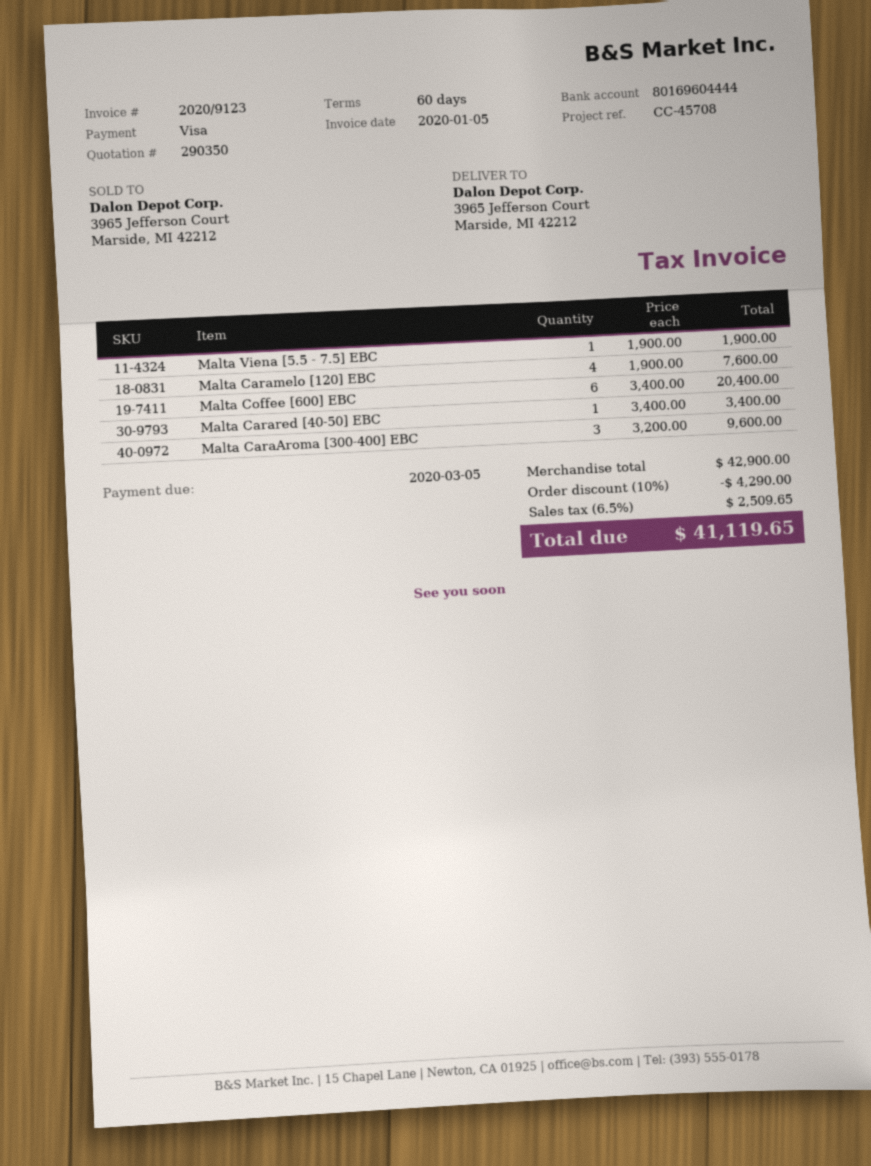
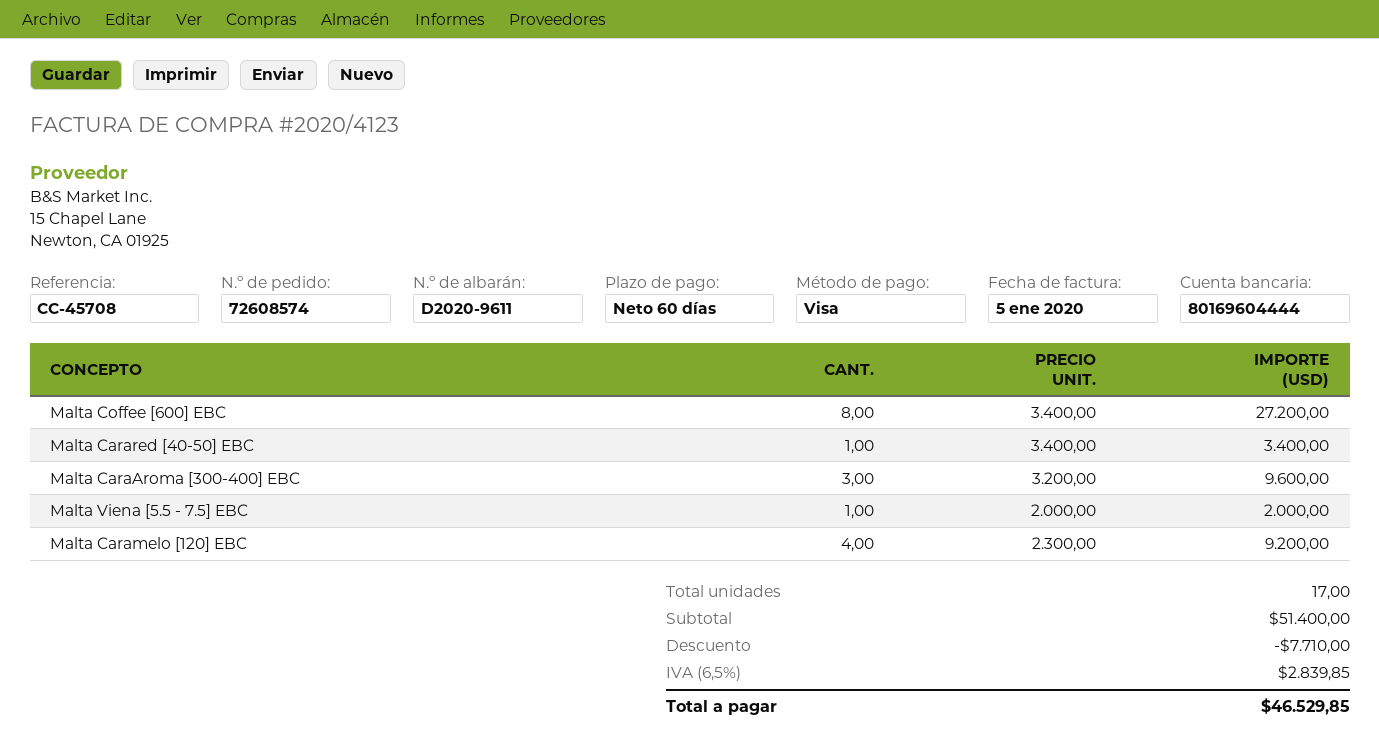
invoice number: 2020/9123 -> 2020/4123
Malta Viena [5.5 - 7.5] EBC: 1 x 1900.00 = 1900.00 -> 1 x 2000.00 = 2000.00
Malta Caramelo [120] EBC: 4 x 1900.00 = 7600.00 -> 4 x 2300.00 = 9200.00
Malta Coffee [600] EBC: 6 x 3400.00 = 20400.00 -> 8 x 3400.00 = 27200.00
subtotal: 42900.00 -> 51400.00
discount: 4290.00 -> 7710.00
tax: 6.5% = 2509.65 -> 6.5% = 2839.85
total: 41119.65 -> 46529.85

